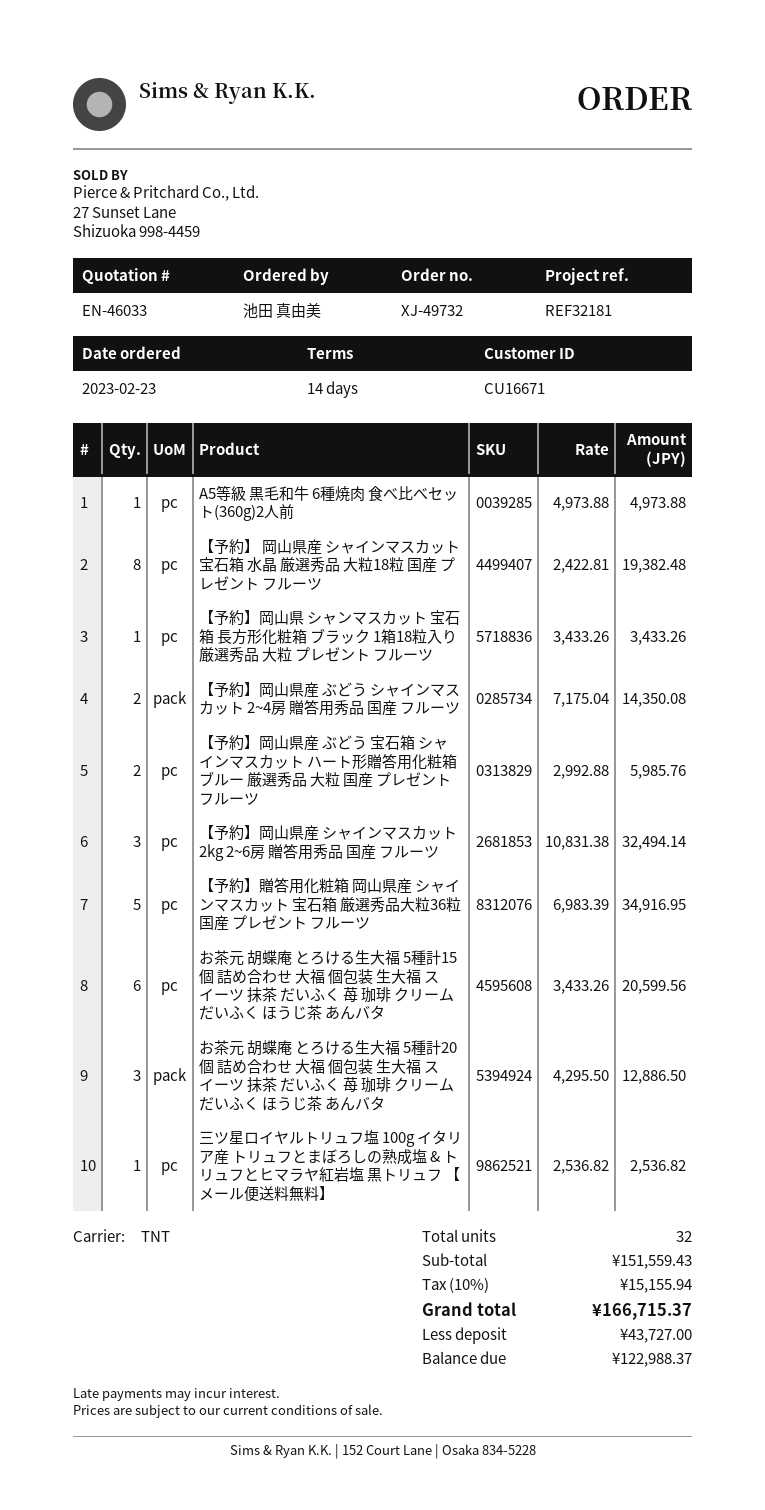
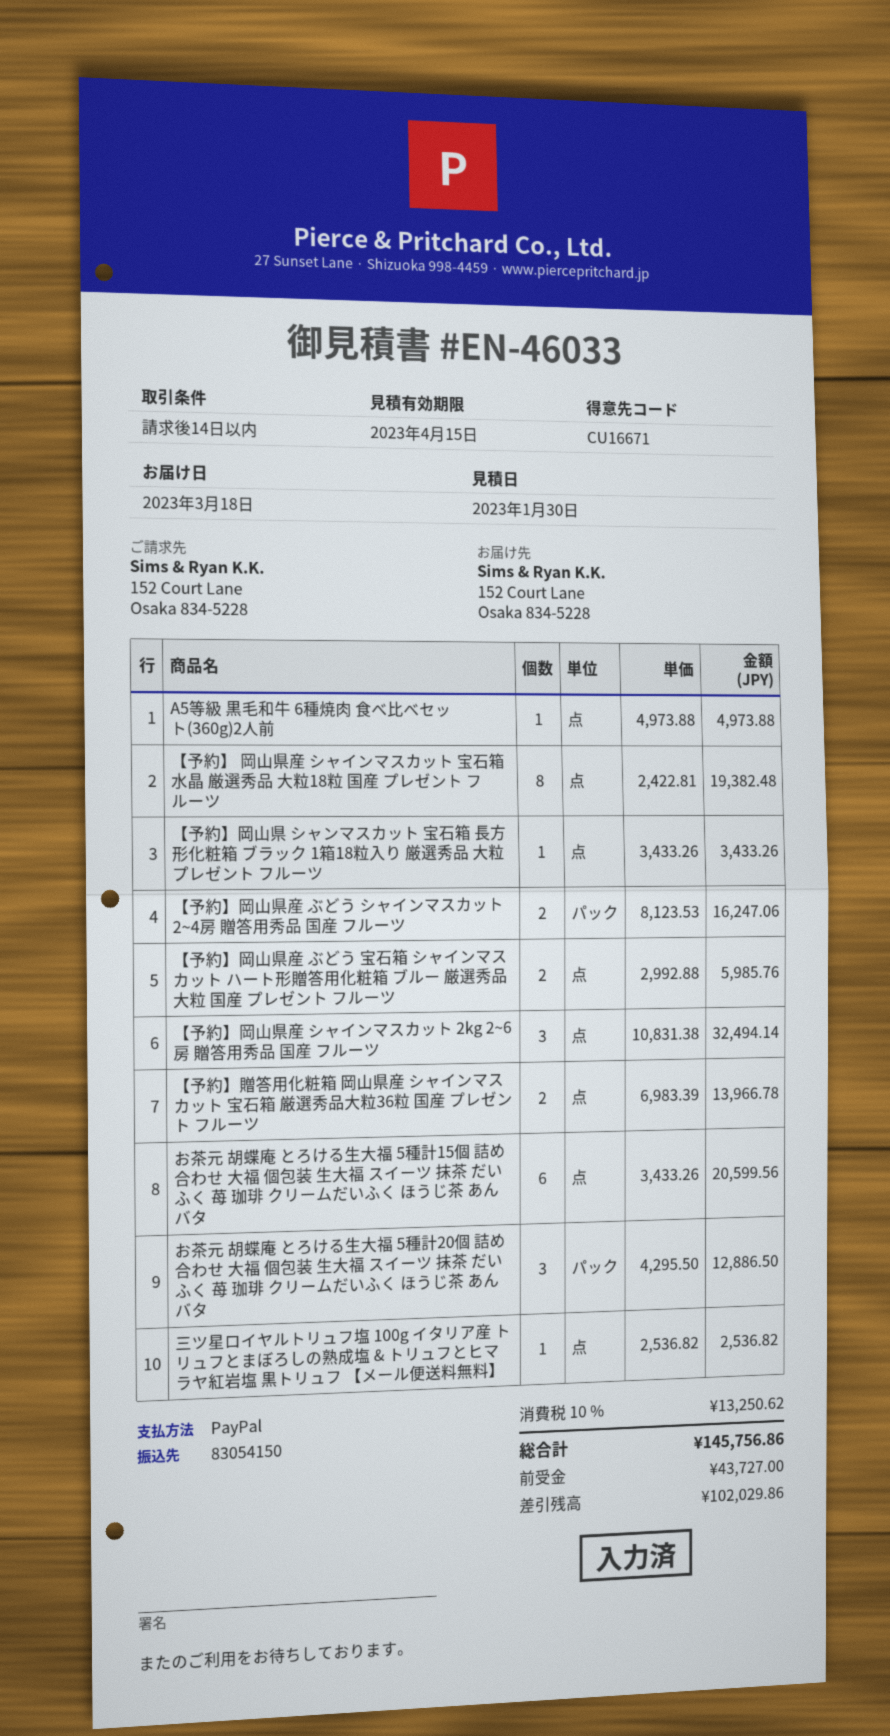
【予約】岡山県産 ぶどう シャインマスカット 2~4房 贈答用秀品 国産 フルーツ: 2 x 7175.04 = 14350.08 -> 2 x 8123.53 = 16247.06
【予約】贈答用化粧箱 岡山県産 シャインマスカット 宝石箱 厳選秀品大粒36粒 国産 プレゼント フルーツ: 5 x 6983.39 = 34916.95 -> 2 x 6983.39 = 13966.78
tax: 10% = 15155.94 -> 10% = 13250.62
total: 166715.37 -> 145756.86
balance: 122988.37 -> 102029.86

